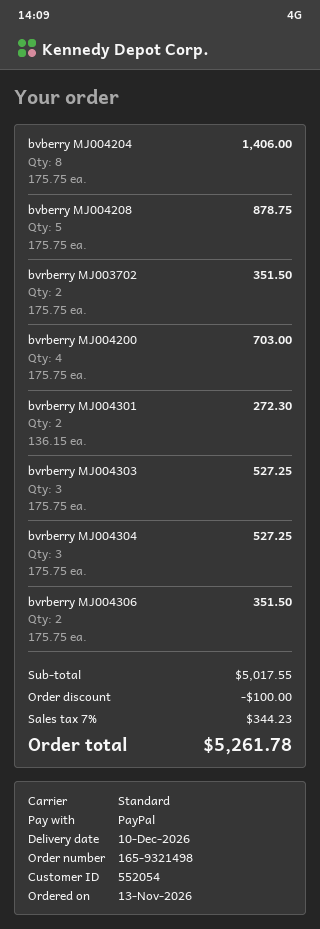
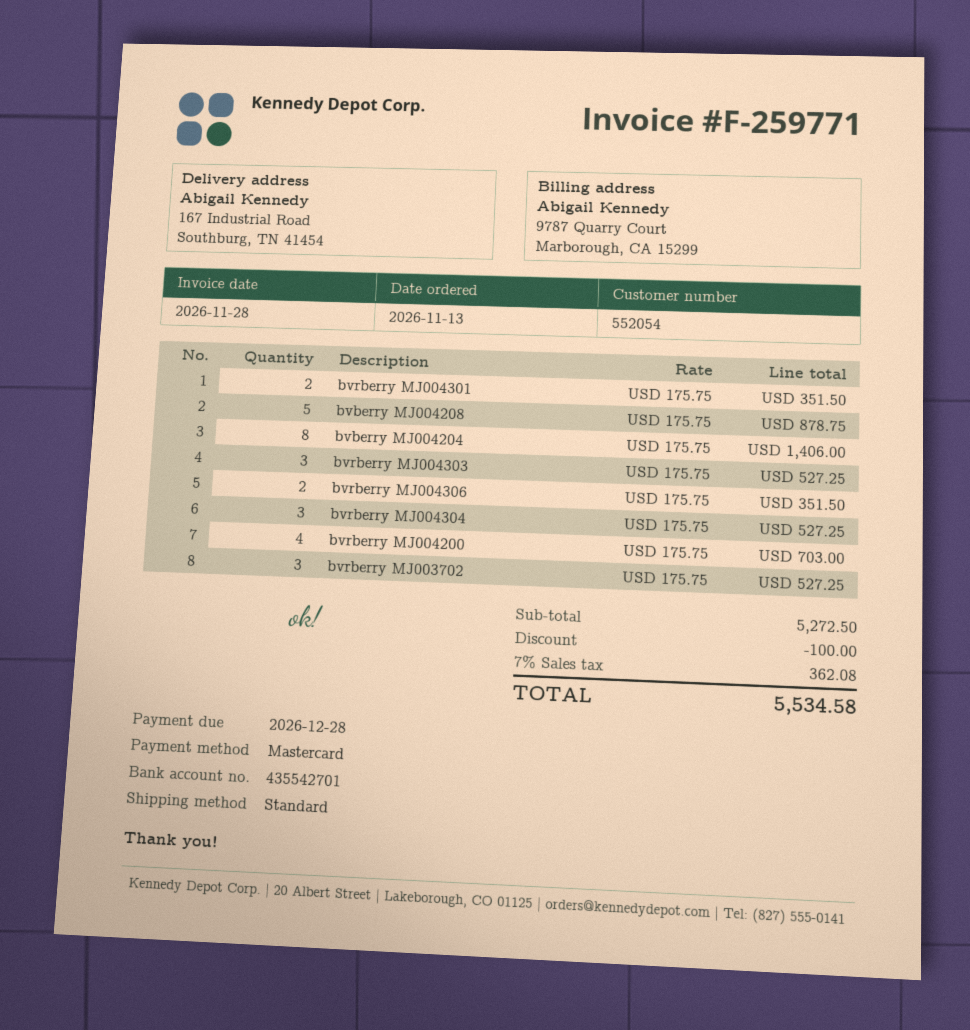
payment method: PayPal -> Mastercard
bvrberry MJ003702: 2 x 175.75 = 351.50 -> 3 x 175.75 = 527.25
bvrberry MJ004301: 2 x 136.15 = 272.30 -> 2 x 175.75 = 351.50
subtotal: 5017.55 -> 5272.50
tax: 7% = 344.23 -> 7% = 362.08
total: 5261.78 -> 5534.58

